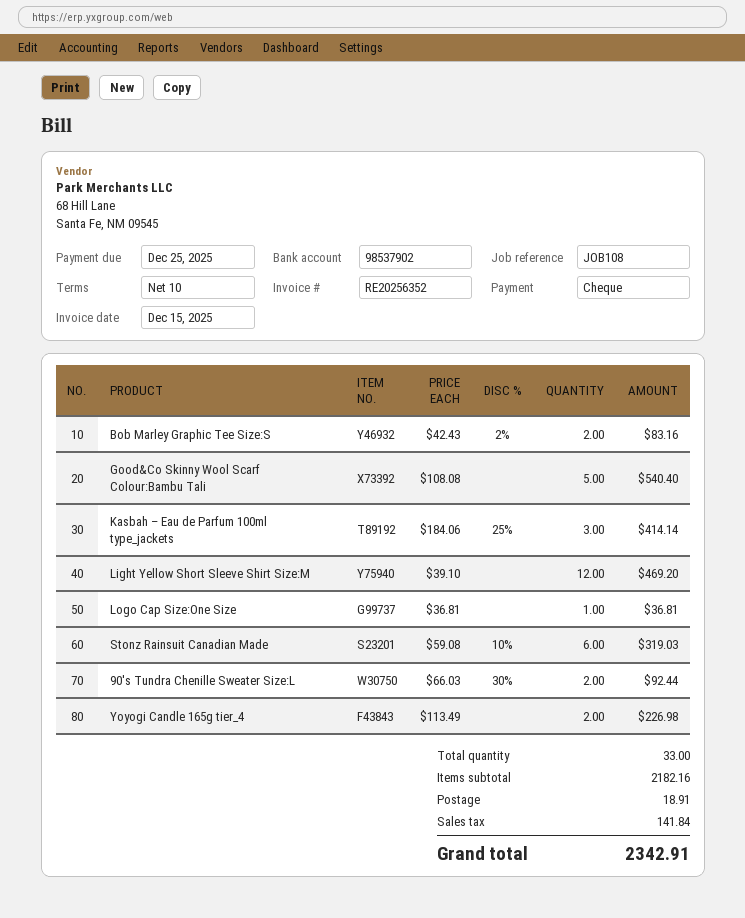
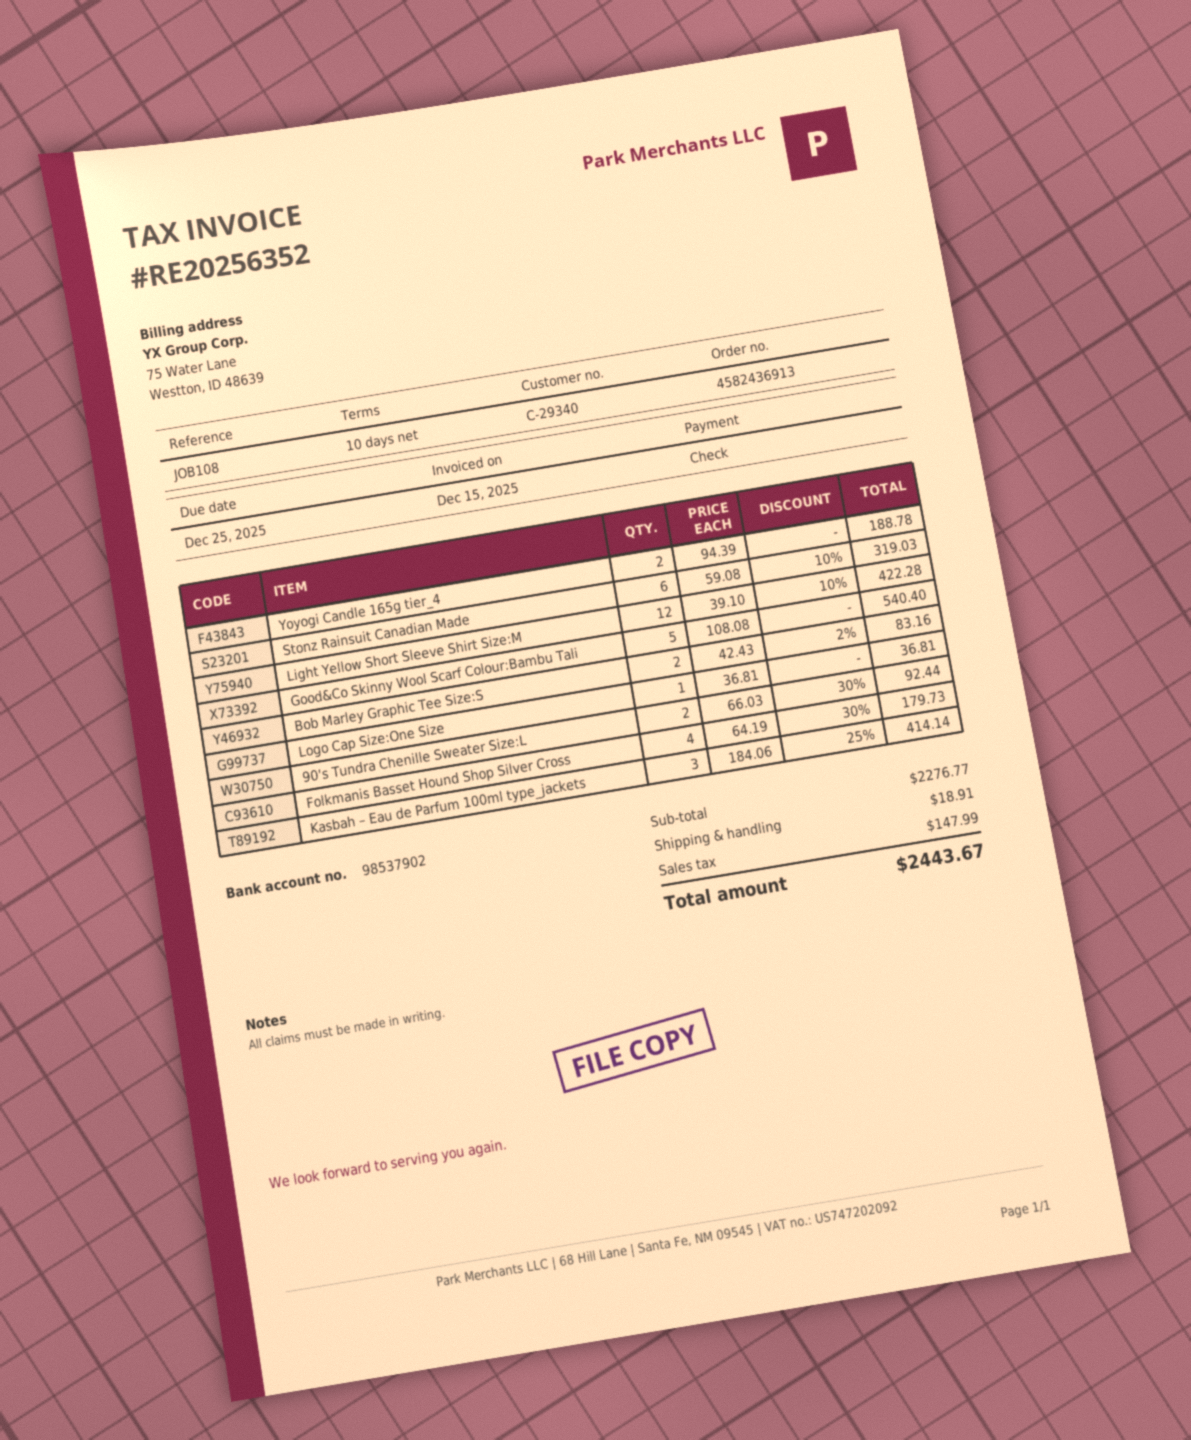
Light Yellow Short Sleeve Shirt Size:M: 12 x 39.10 = 469.20 -> 12 x 39.10 - 10% = 422.28
Yoyogi Candle 165g tier_4: 2 x 113.49 = 226.98 -> 2 x 94.39 = 188.78
Folkmanis Basset Hound Shop Silver Cross: none -> 4 x 64.19 - 30% = 179.73
subtotal: 2182.16 -> 2276.77
tax: 141.84 -> 147.99
total: 2342.91 -> 2443.67

